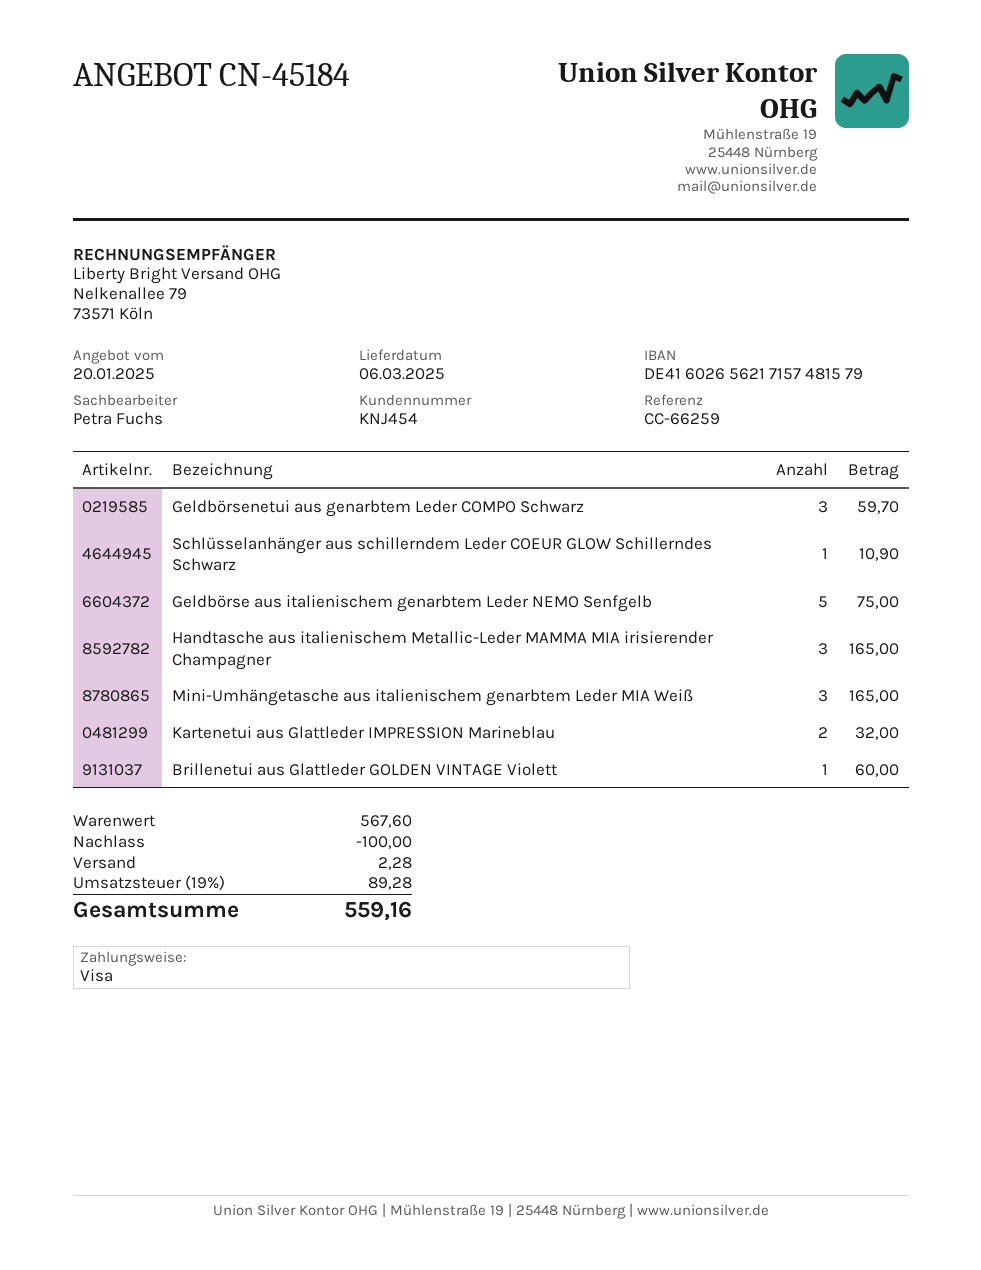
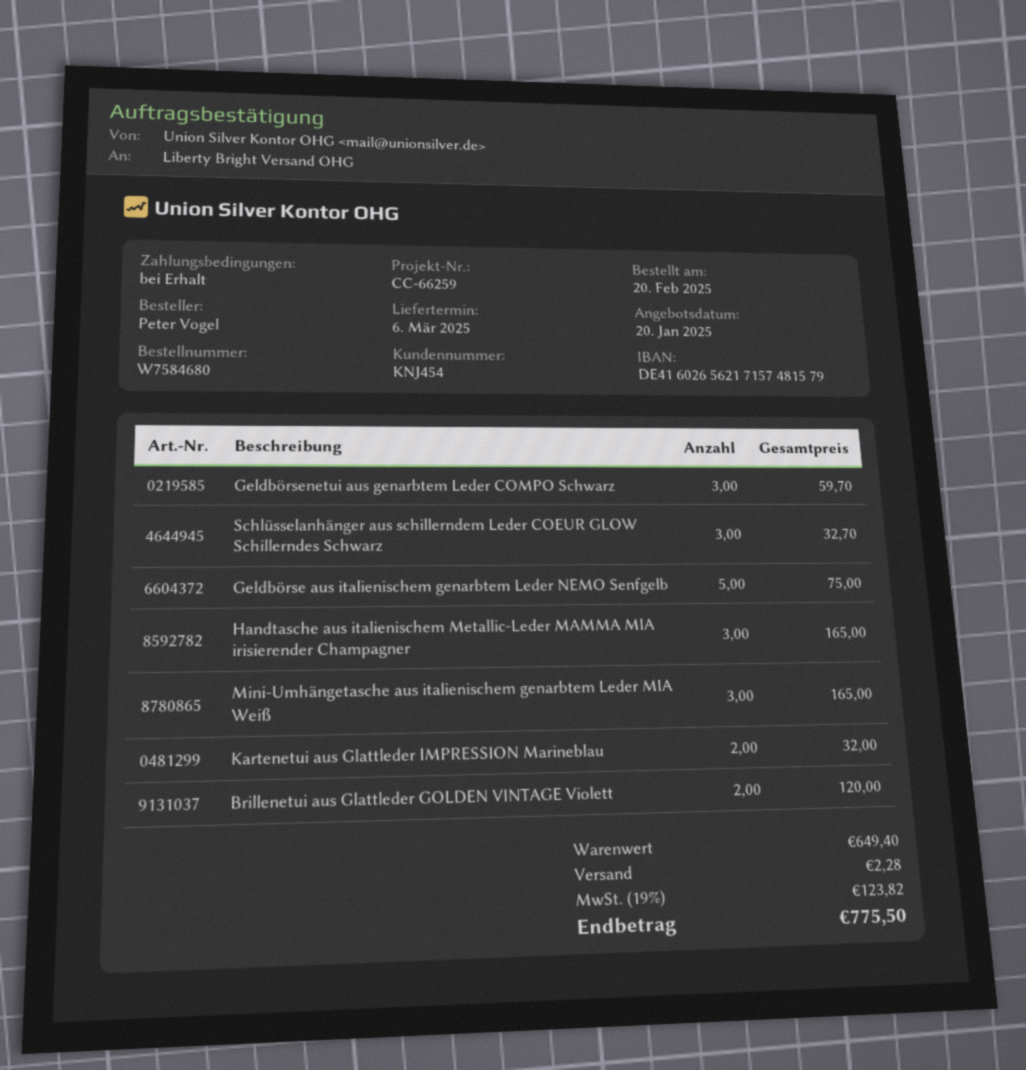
Schlüsselanhänger aus schillerndem Leder COEUR GLOW Schillerndes Schwarz: 1 for 10.90 -> 3 for 32.70
Brillenetui aus Glattleder GOLDEN VINTAGE Violett: 1 for 60.00 -> 2 for 120.00
subtotal: 567.60 -> 649.40
discount: 100.00 -> none
tax: 19% = 89.28 -> 19% = 123.82
total: 559.16 -> 775.50

